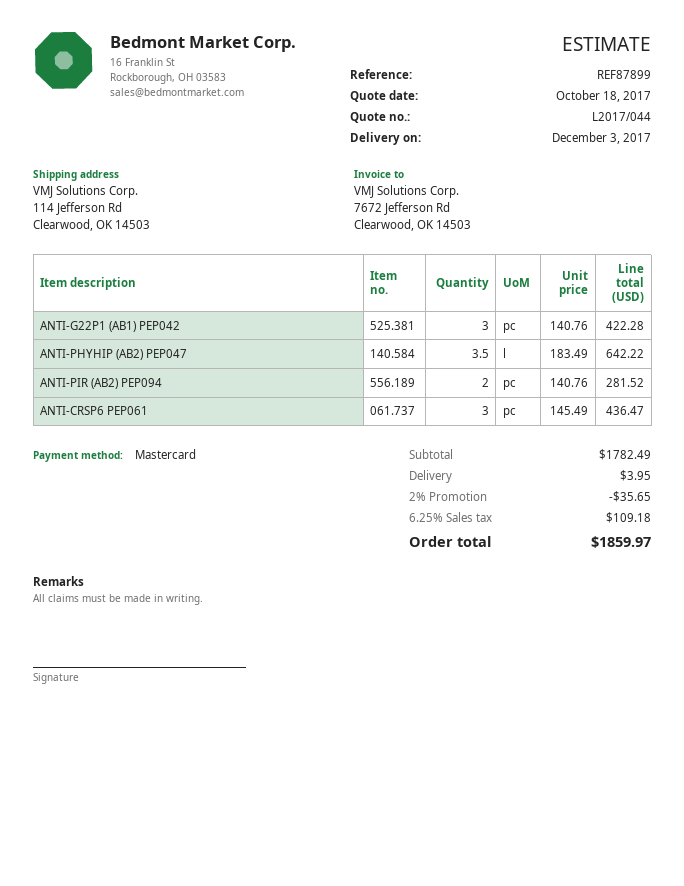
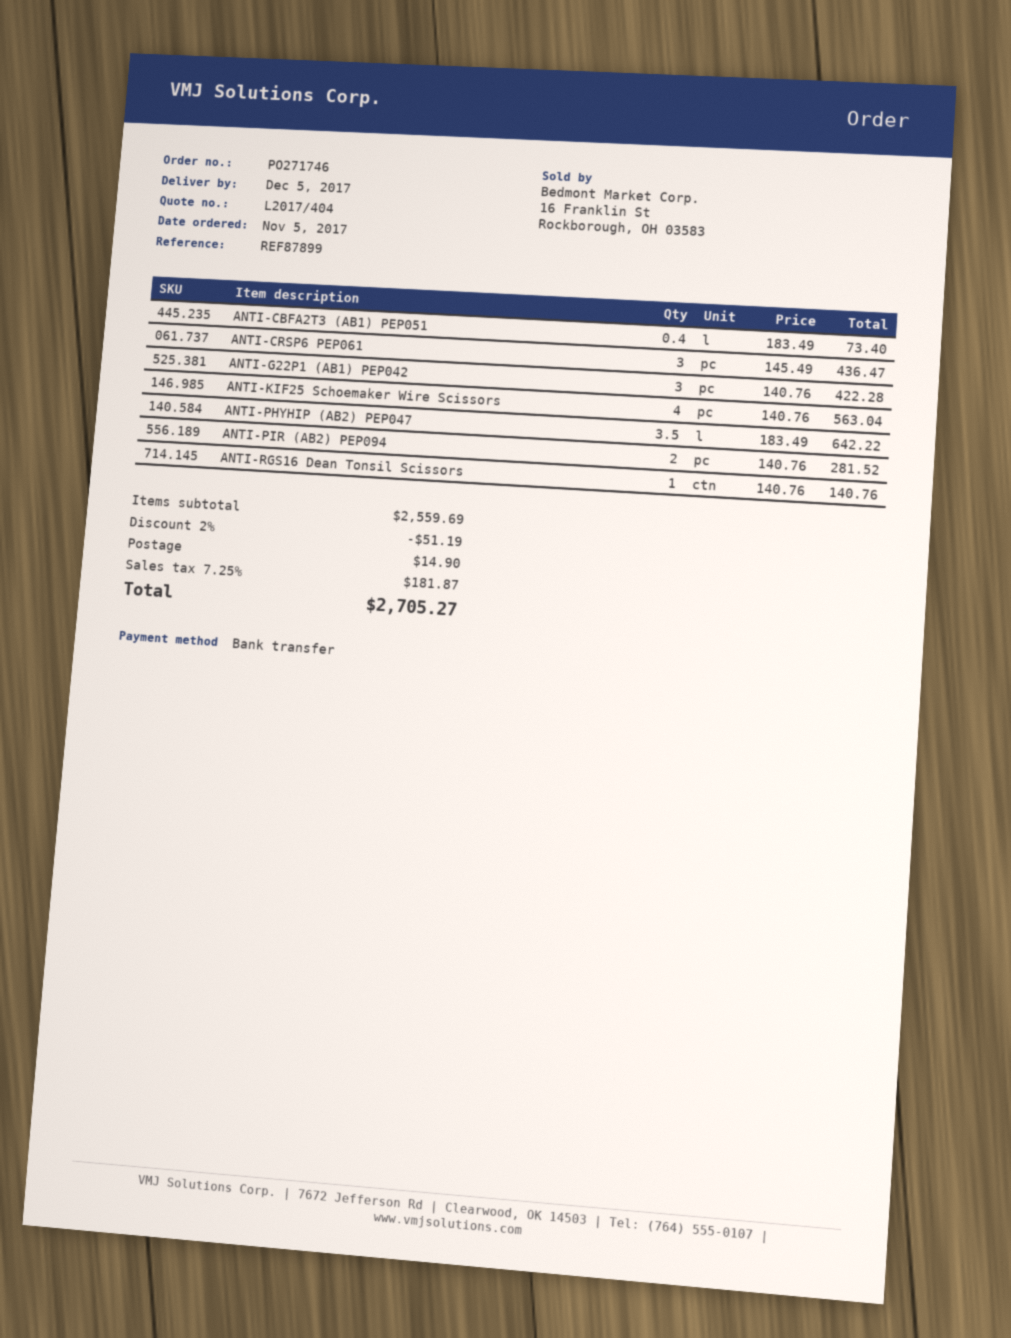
quote number: L2017/044 -> L2017/404
delivery date: 2017-12-03 -> 2017-12-05
payment method: Mastercard -> bank transfer
ANTI-CBFA2T3 (AB1) PEP051: none -> 0.4 x 183.49 = 73.40
ANTI-KIF25 Schoemaker Wire Scissors: none -> 4 x 140.76 = 563.04
ANTI-RGS16 Dean Tonsil Scissors: none -> 1 x 140.76 = 140.76
subtotal: 1782.49 -> 2559.69
discount: 2% = 35.65 -> 2% = 51.19
shipping: 3.95 -> 14.90
tax: 6.25% = 109.18 -> 7.25% = 181.87
total: 1859.97 -> 2705.27

